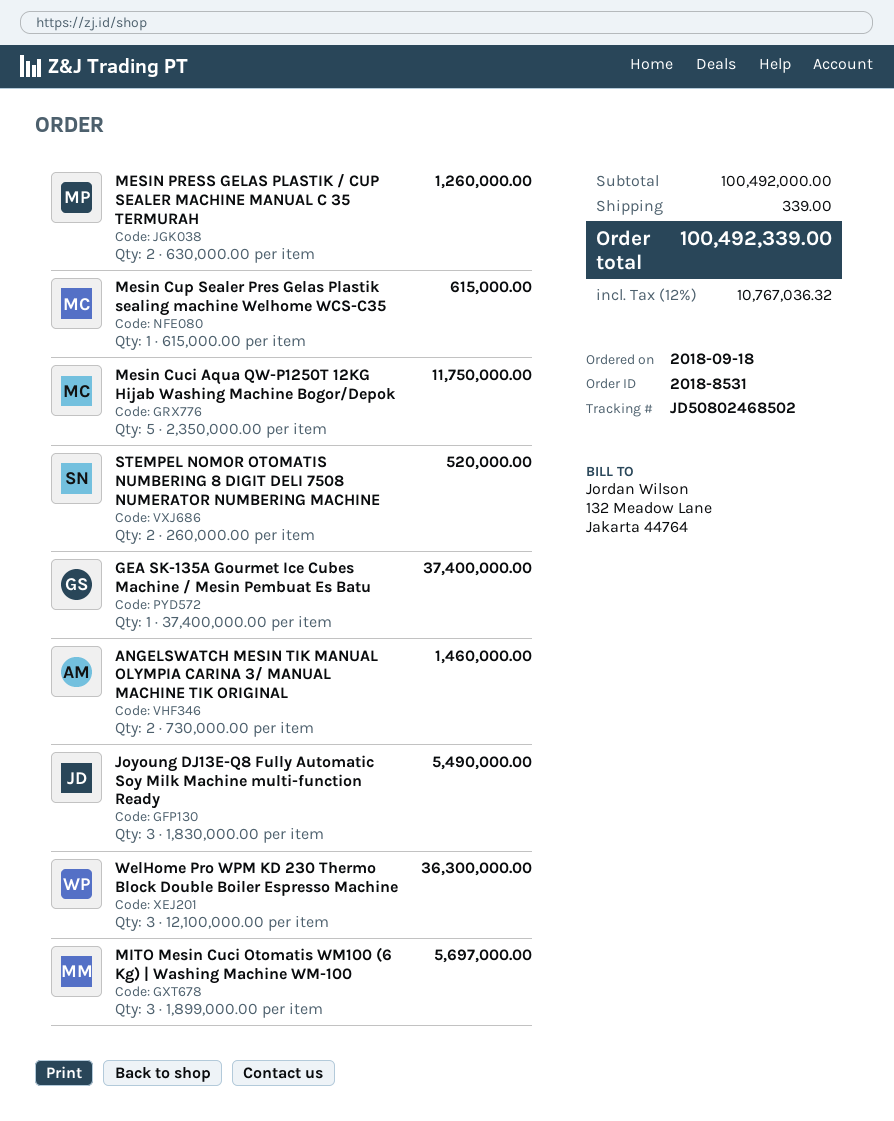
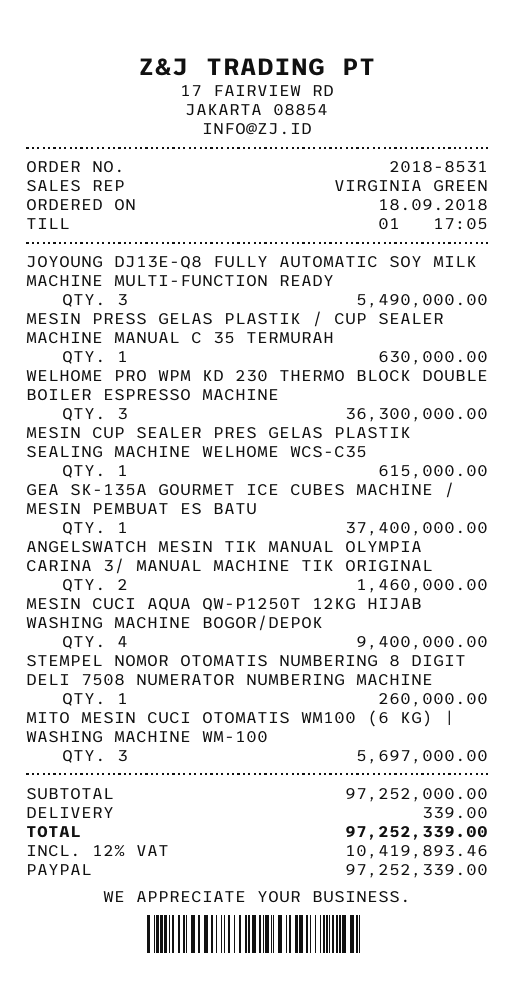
MESIN PRESS GELAS PLASTIK / CUP SEALER MACHINE MANUAL C 35 TERMURAH: 2 for 1260000.00 -> 1 for 630000.00
Mesin Cuci Aqua QW-P1250T 12KG Hijab Washing Machine Bogor/Depok: 5 for 11750000.00 -> 4 for 9400000.00
STEMPEL NOMOR OTOMATIS NUMBERING 8 DIGIT DELI 7508 NUMERATOR NUMBERING MACHINE: 2 for 520000.00 -> 1 for 260000.00
subtotal: 100492000.00 -> 97252000.00
tax: 12% = 10767036.32 -> 12% = 10419893.46
total: 100492339.00 -> 97252339.00

